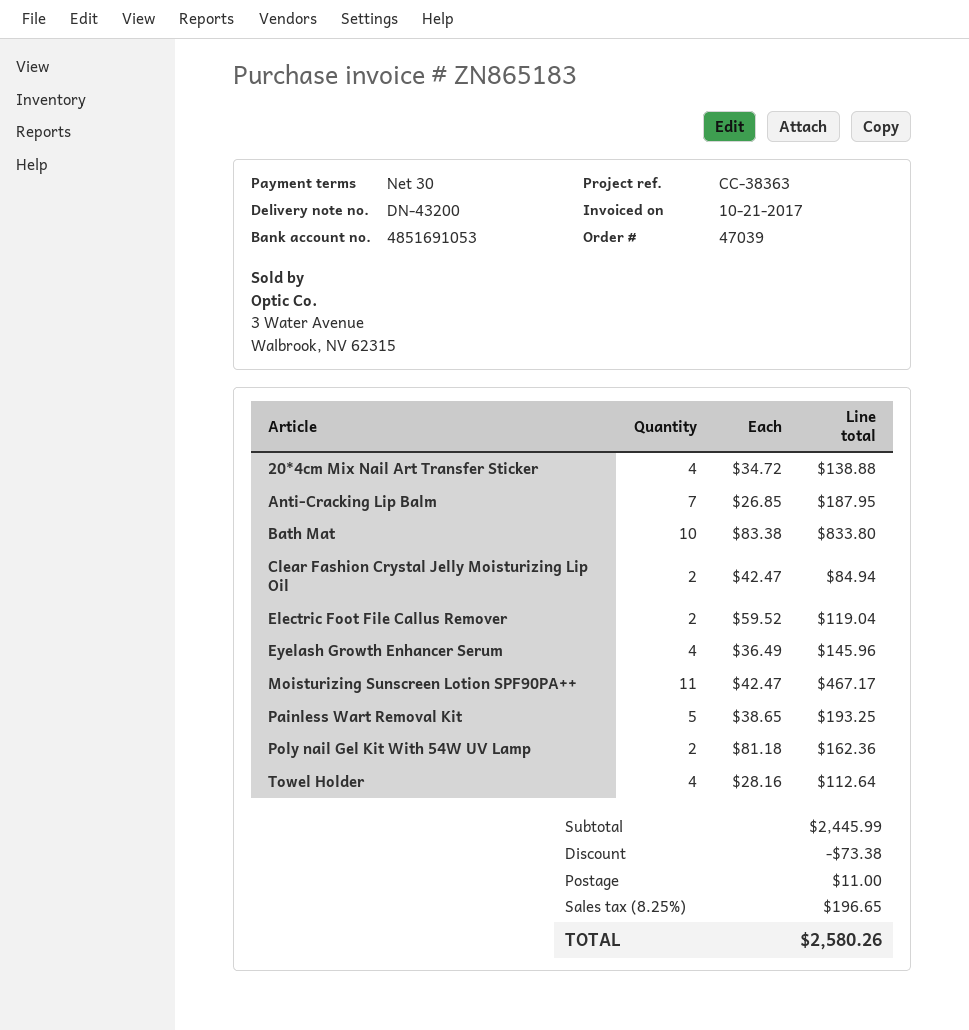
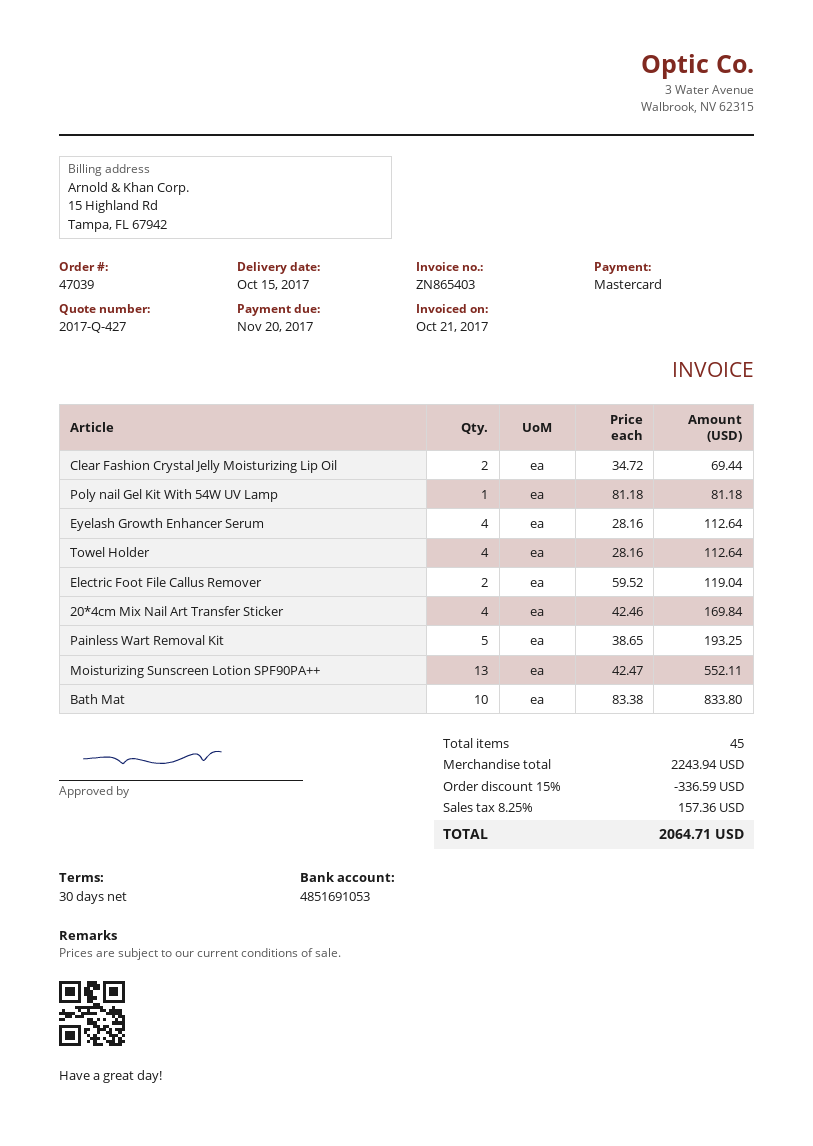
invoice number: ZN865183 -> ZN865403
20*4cm Mix Nail Art Transfer Sticker: 4 x 34.72 = 138.88 -> 4 x 42.46 = 169.84
Anti-Cracking Lip Balm: 7 x 26.85 = 187.95 -> none
Clear Fashion Crystal Jelly Moisturizing Lip Oil: 2 x 42.47 = 84.94 -> 2 x 34.72 = 69.44
Eyelash Growth Enhancer Serum: 4 x 36.49 = 145.96 -> 4 x 28.16 = 112.64
Moisturizing Sunscreen Lotion SPF90PA++: 11 x 42.47 = 467.17 -> 13 x 42.47 = 552.11
Poly nail Gel Kit With 54W UV Lamp: 2 x 81.18 = 162.36 -> 1 x 81.18 = 81.18
subtotal: 2445.99 -> 2243.94
discount: 73.38 -> 336.59
shipping: 11.00 -> none
tax: 8.25% = 196.65 -> 8.25% = 157.36
total: 2580.26 -> 2064.71

